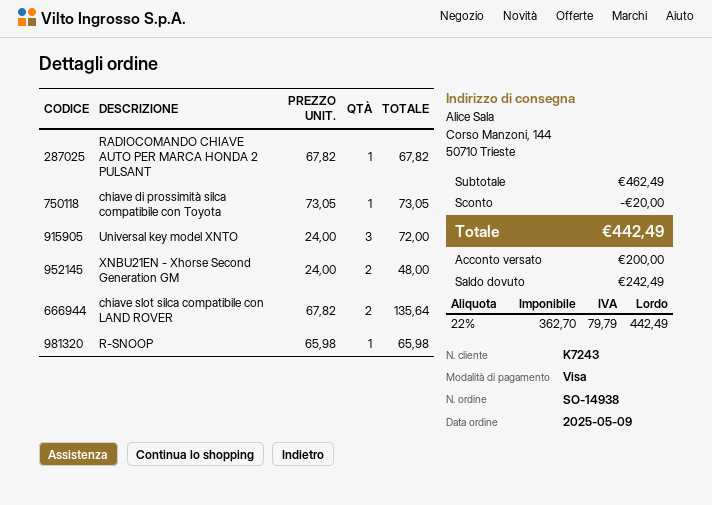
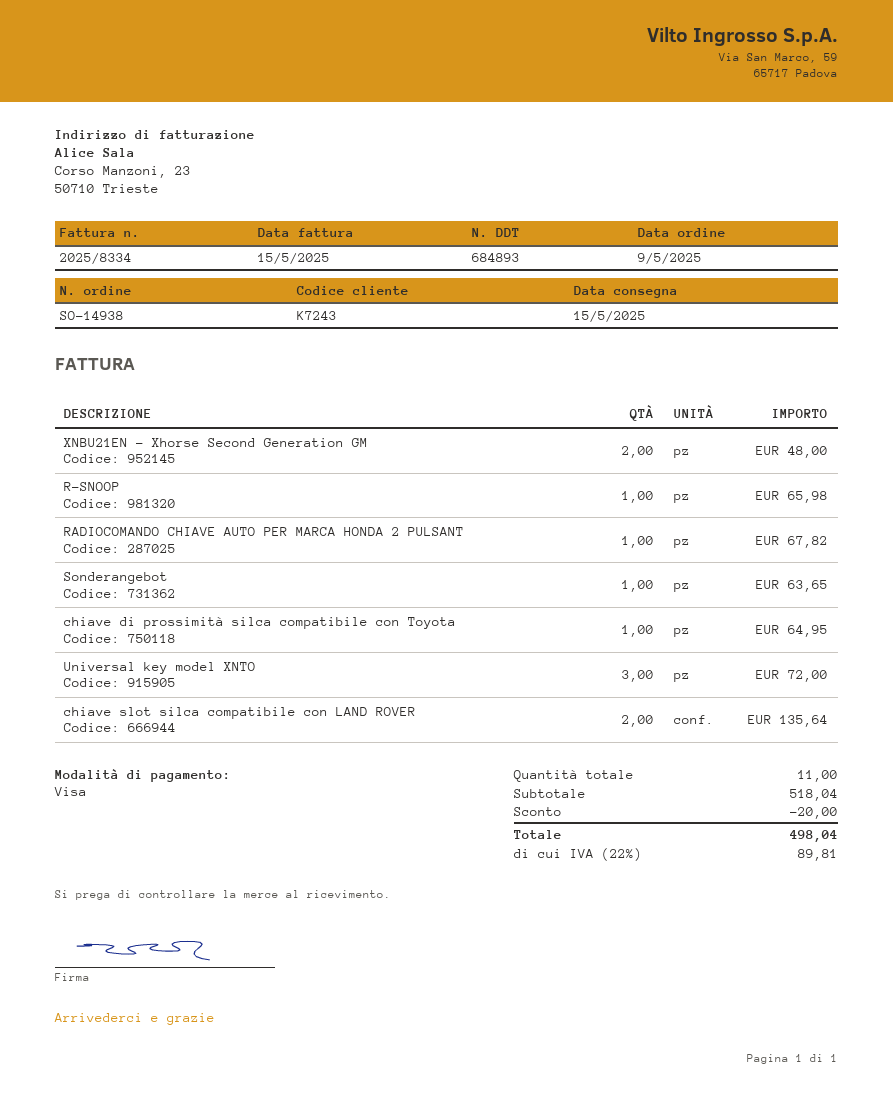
chiave di prossimità silca compatibile con Toyota: 1 for 73.05 -> 1 for 64.95
Sonderangebot: none -> 1 for 63.65
subtotal: 462.49 -> 518.04
tax: 22% = 79.79 -> 22% = 89.81
total: 442.49 -> 498.04

